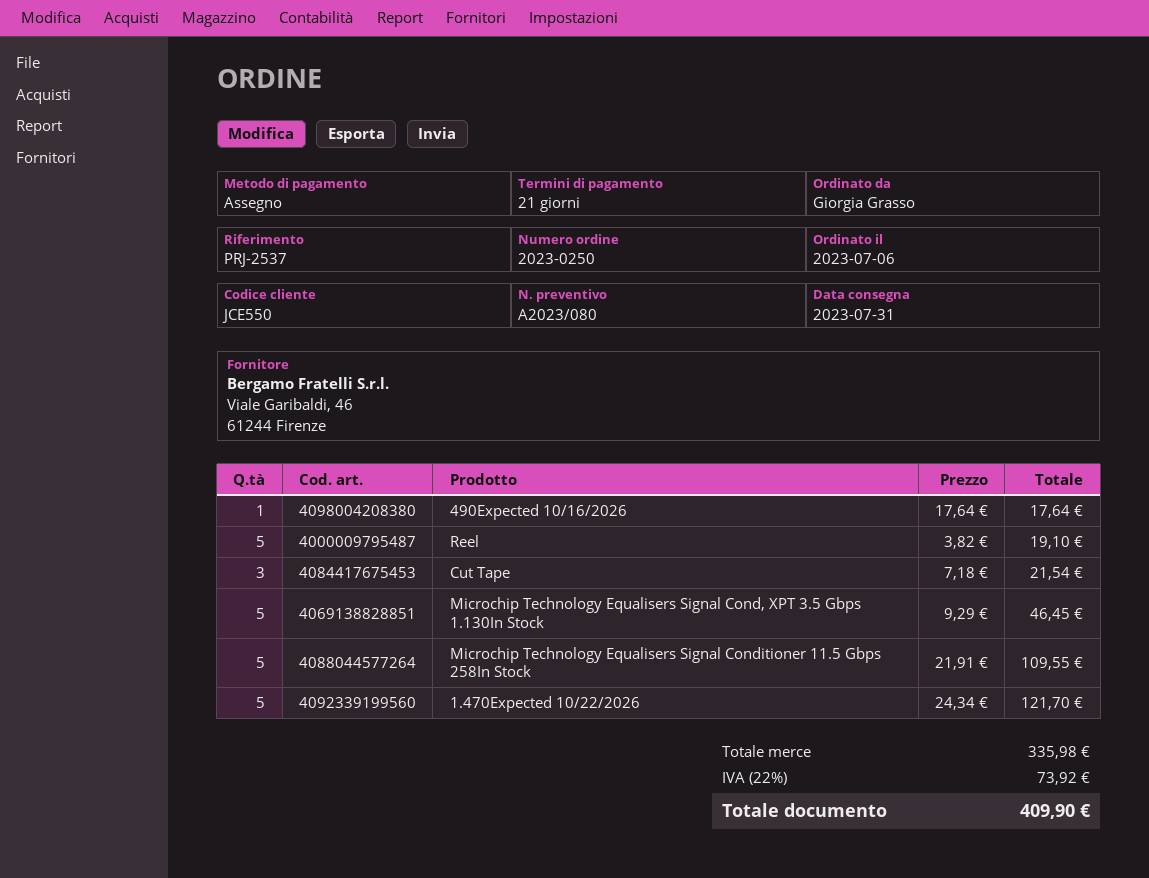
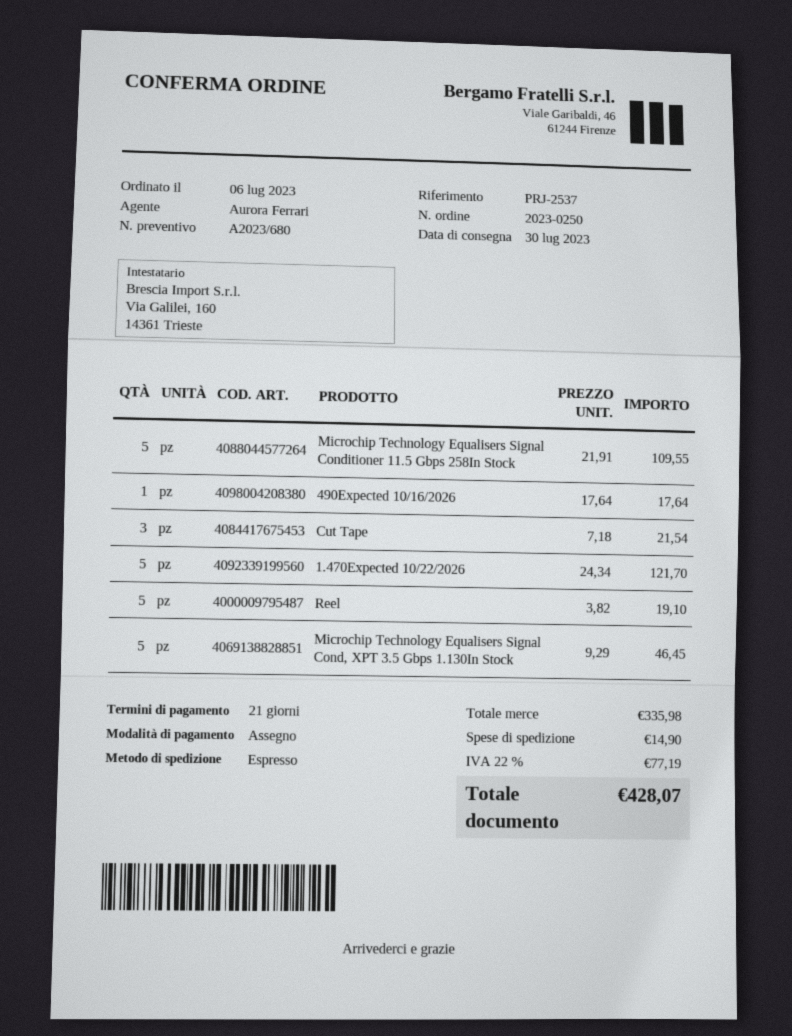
quote number: A2023/080 -> A2023/680
delivery date: 2023-07-31 -> 2023-07-30
shipping: none -> 14.90
tax: 22% = 73.92 -> 22% = 77.19
total: 409.90 -> 428.07

